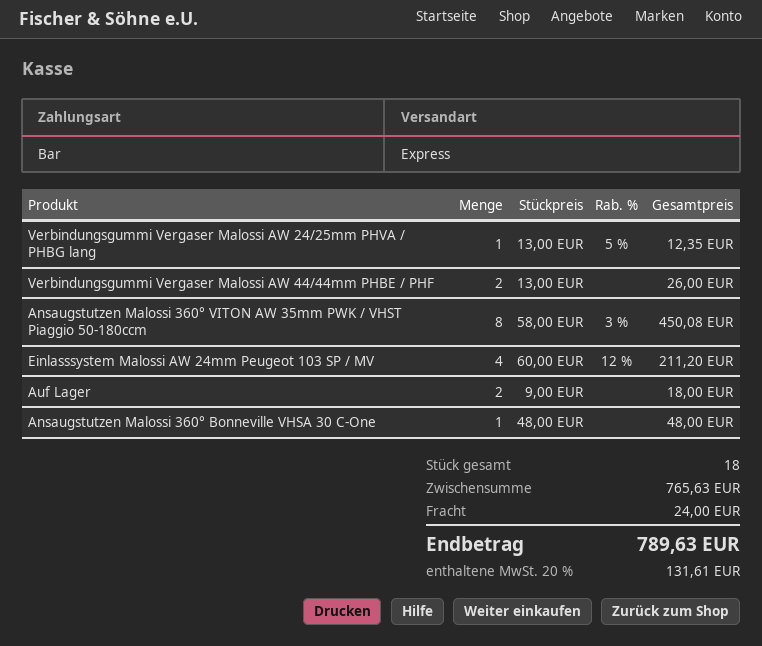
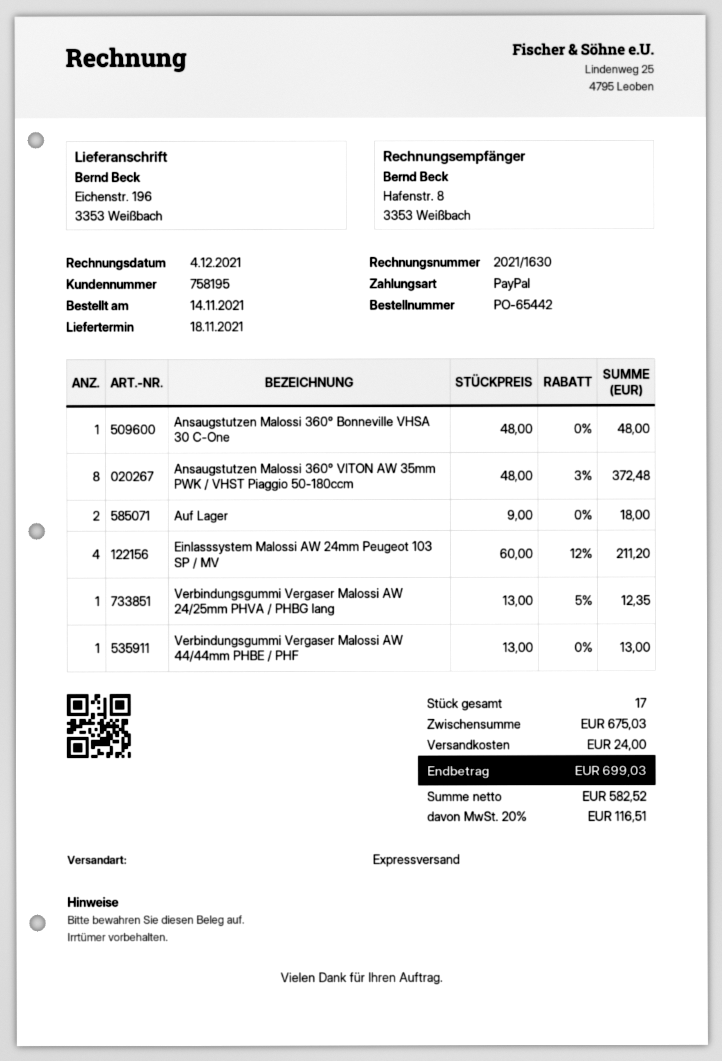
payment method: cash -> PayPal
Verbindungsgummi Vergaser Malossi AW 44/44mm PHBE / PHF: 2 x 13.00 = 26.00 -> 1 x 13.00 = 13.00
Ansaugstutzen Malossi 360° VITON AW 35mm PWK / VHST Piaggio 50-180ccm: 8 x 58.00 - 3% = 450.08 -> 8 x 48.00 - 3% = 372.48
total quantity: 18 -> 17
subtotal: 765.63 -> 675.03
tax: 20% = 131.61 -> 20% = 116.51
total: 789.63 -> 699.03

